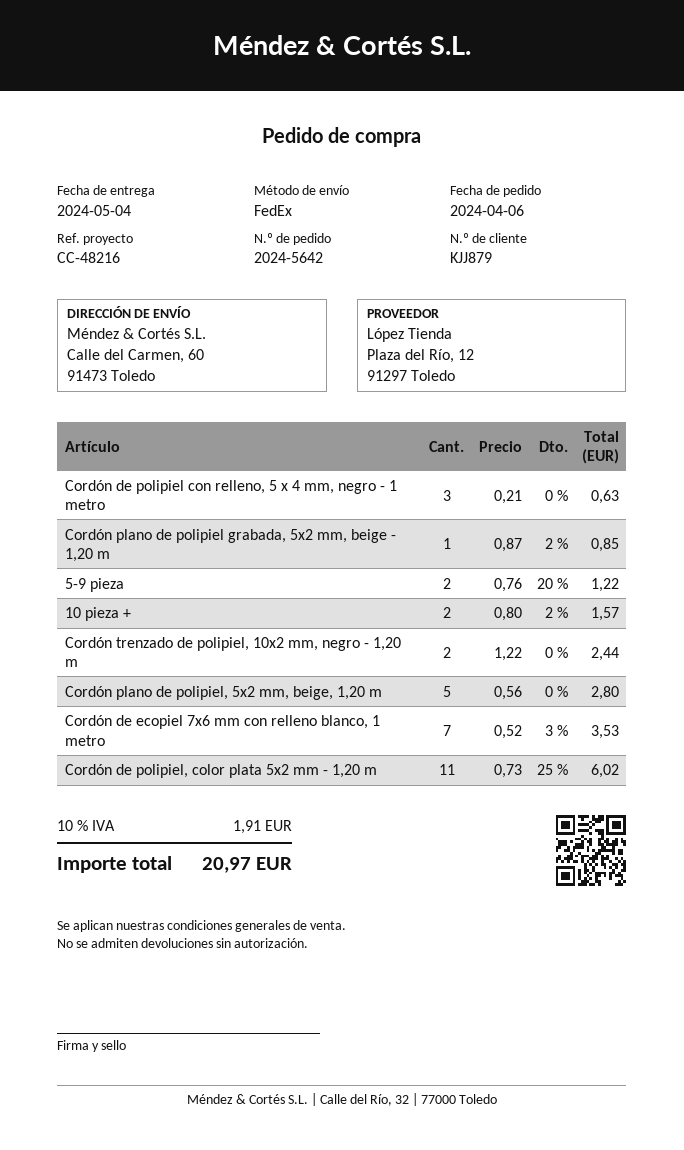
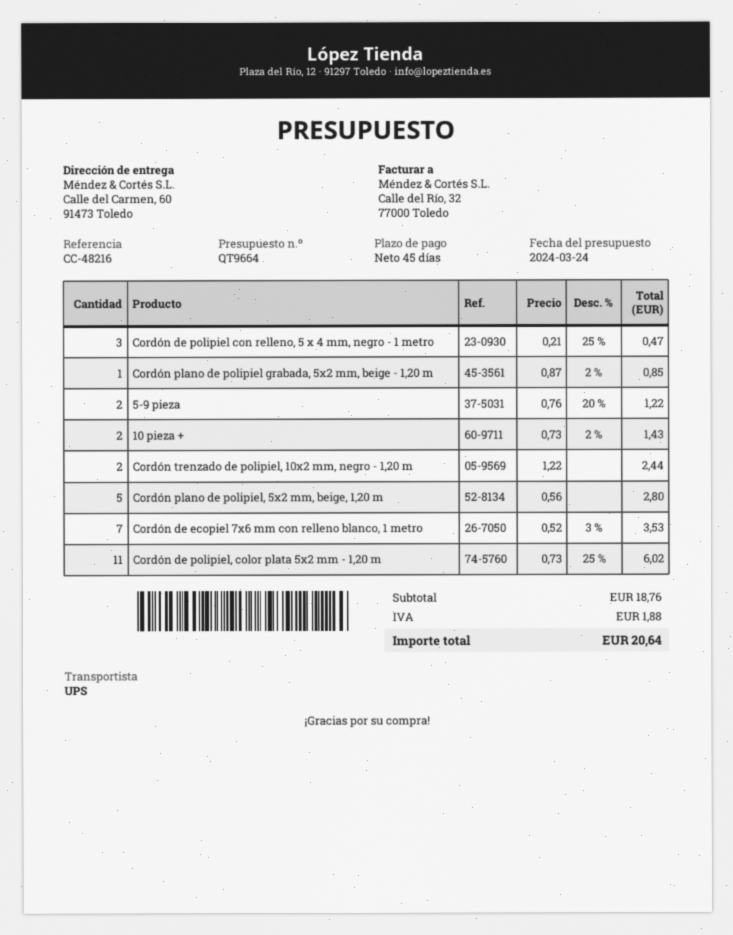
shipping method: FedEx -> UPS
Cordón de polipiel con relleno, 5 x 4 mm, negro - 1 metro: 3 x 0.21 = 0.63 -> 3 x 0.21 - 25% = 0.47
10 pieza +: 2 x 0.80 - 2% = 1.57 -> 2 x 0.73 - 2% = 1.43
tax: 1.91 -> 1.88
total: 20.97 -> 20.64

